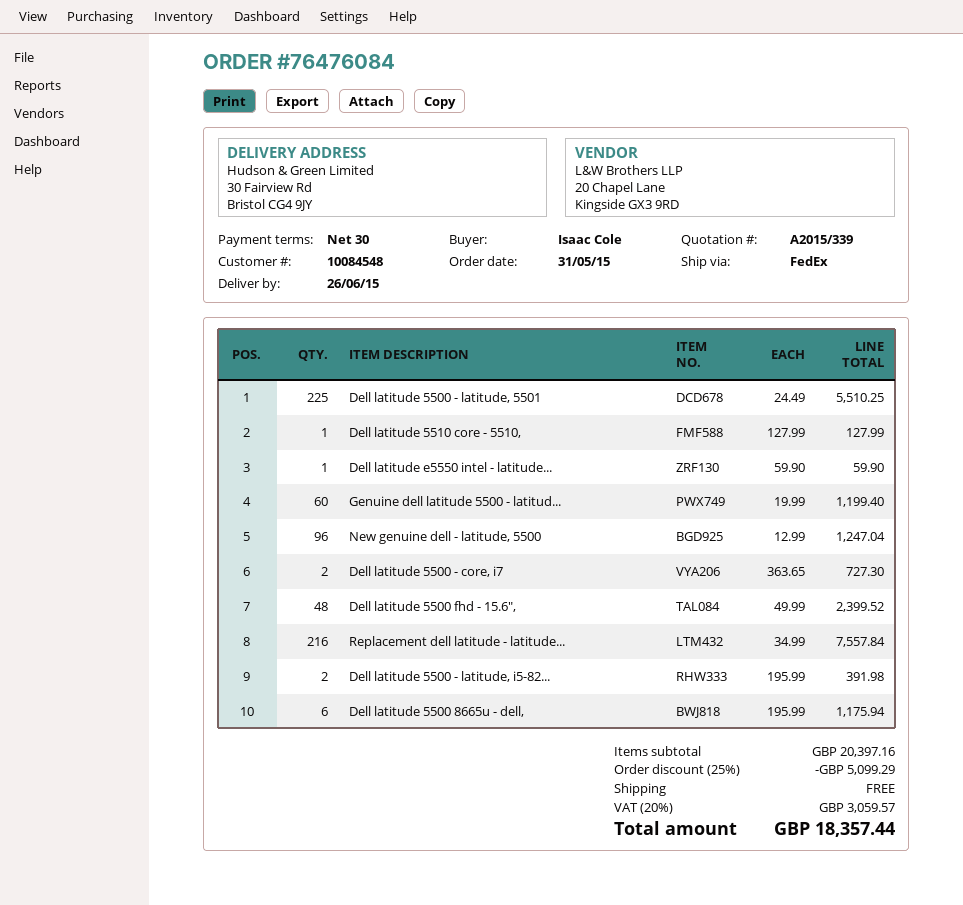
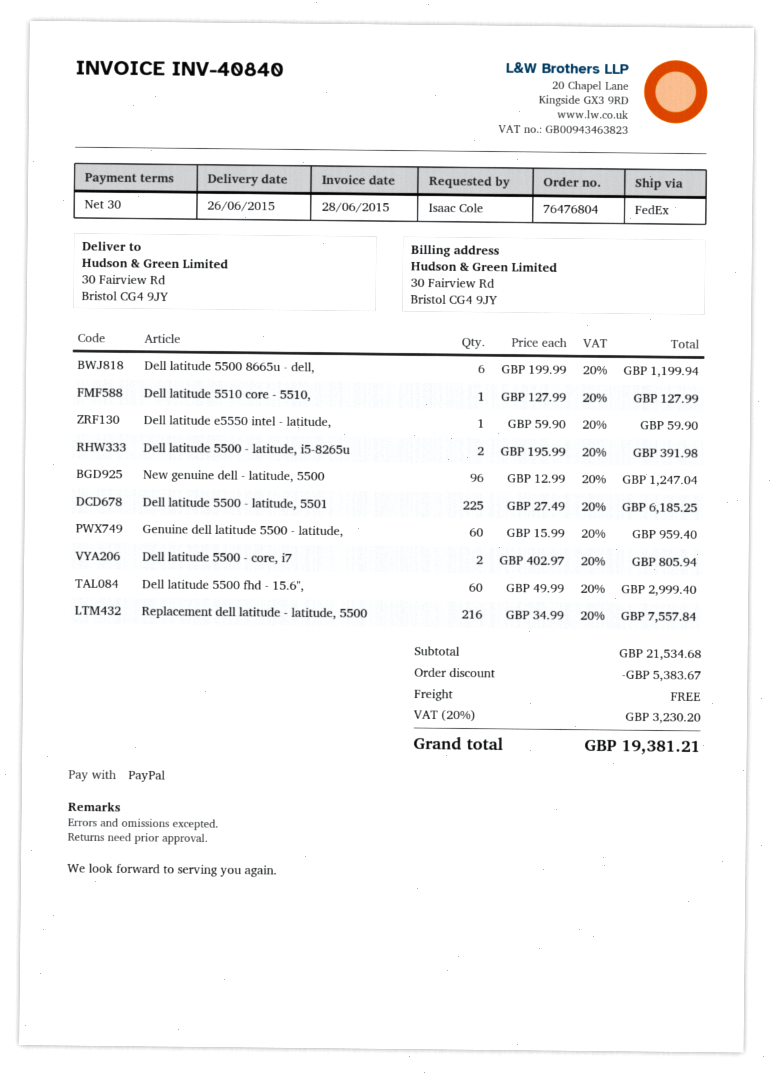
order number: 76476084 -> 76476804
Dell latitude 5500 - latitude, 5501: 225 x 24.49 = 5510.25 -> 225 x 27.49 = 6185.25
Genuine dell latitude 5500 - latitud...: 60 x 19.99 = 1199.40 -> 60 x 15.99 = 959.40
Dell latitude 5500 - core, i7: 2 x 363.65 = 727.30 -> 2 x 402.97 = 805.94
Dell latitude 5500 fhd - 15.6",: 48 x 49.99 = 2399.52 -> 60 x 49.99 = 2999.40
Dell latitude 5500 8665u - dell,: 6 x 195.99 = 1175.94 -> 6 x 199.99 = 1199.94
subtotal: 20397.16 -> 21534.68
discount: 5099.29 -> 5383.67
tax: 20% = 3059.57 -> 20% = 3230.20
total: 18357.44 -> 19381.21

